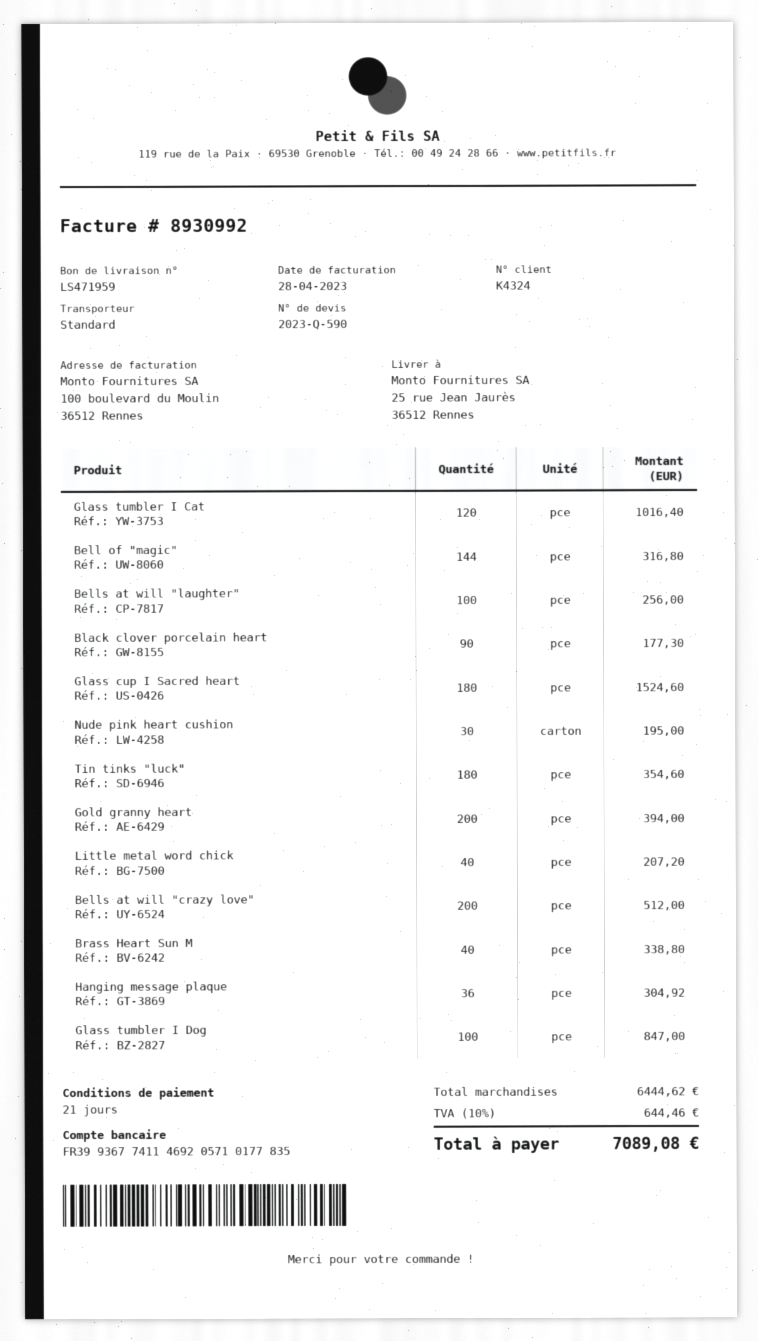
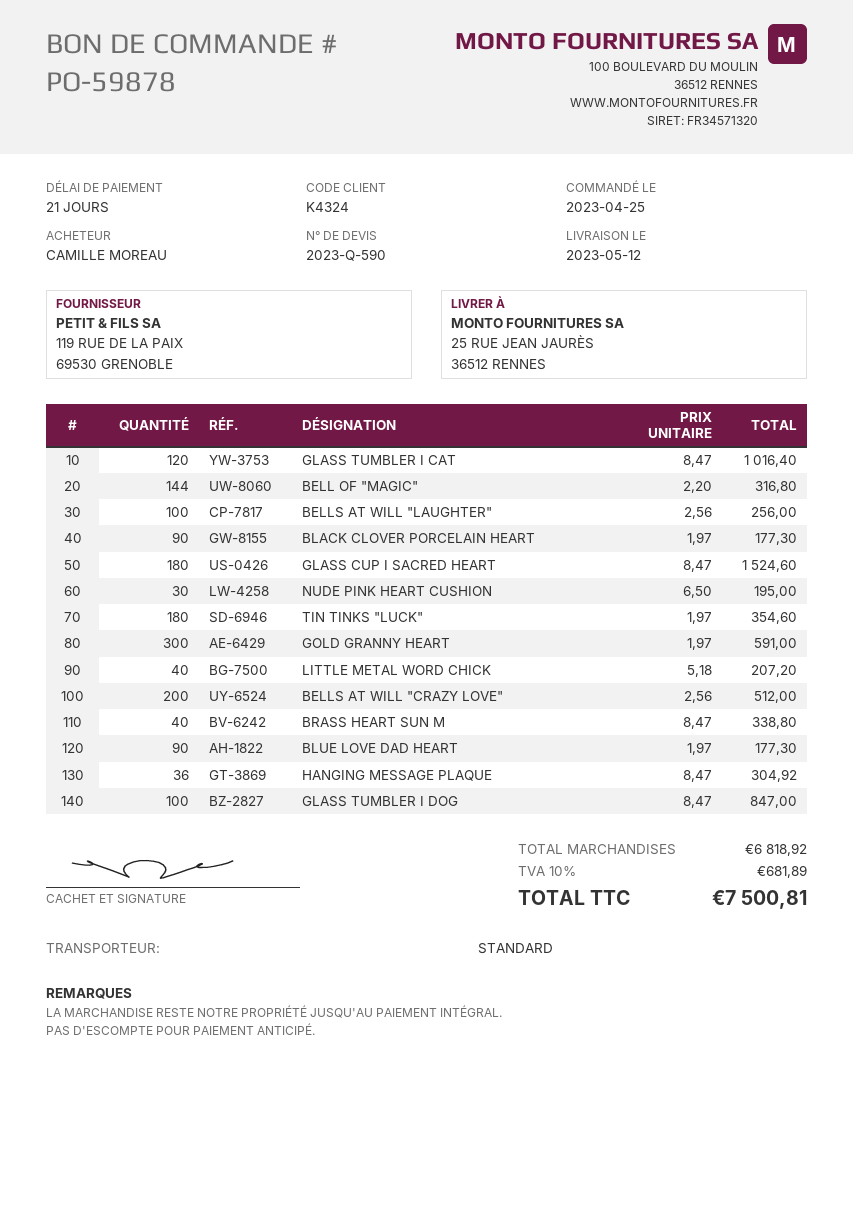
Gold granny heart: 200 for 394.00 -> 300 for 591.00
BLUE LOVE DAD HEART: none -> 90 for 177.30
subtotal: 6444.62 -> 6818.92
tax: 10% = 644.46 -> 10% = 681.89
total: 7089.08 -> 7500.81

